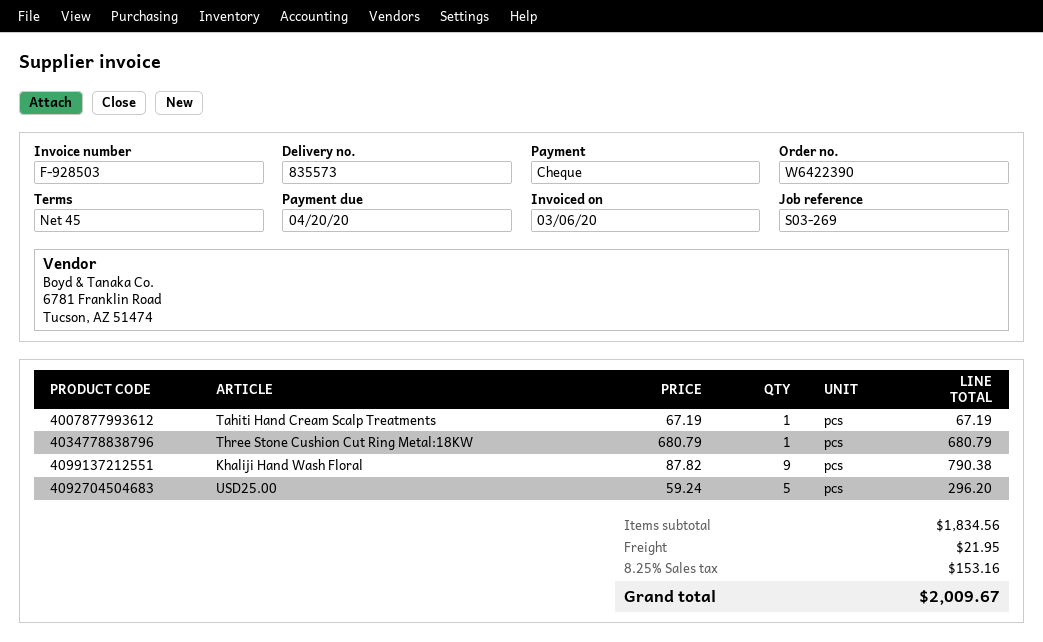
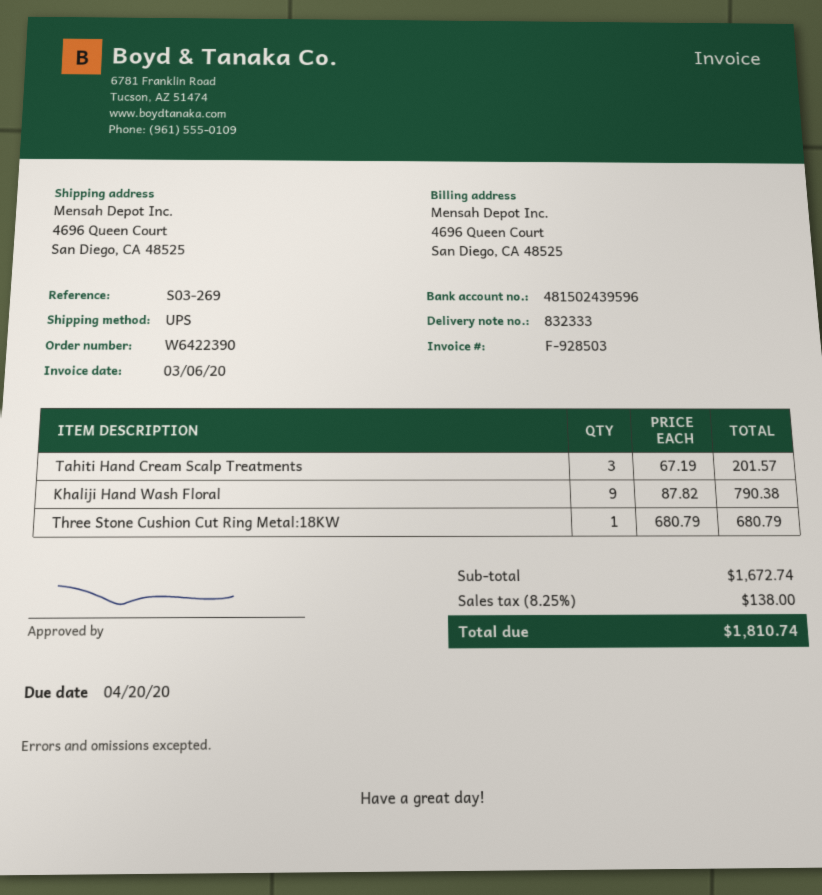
delivery note number: 835573 -> 832333
Tahiti Hand Cream Scalp Treatments: 1 x 67.19 = 67.19 -> 3 x 67.19 = 201.57
USD25.00: 5 x 59.24 = 296.20 -> none
subtotal: 1834.56 -> 1672.74
shipping: 21.95 -> none
tax: 8.25% = 153.16 -> 8.25% = 138.00
total: 2009.67 -> 1810.74

